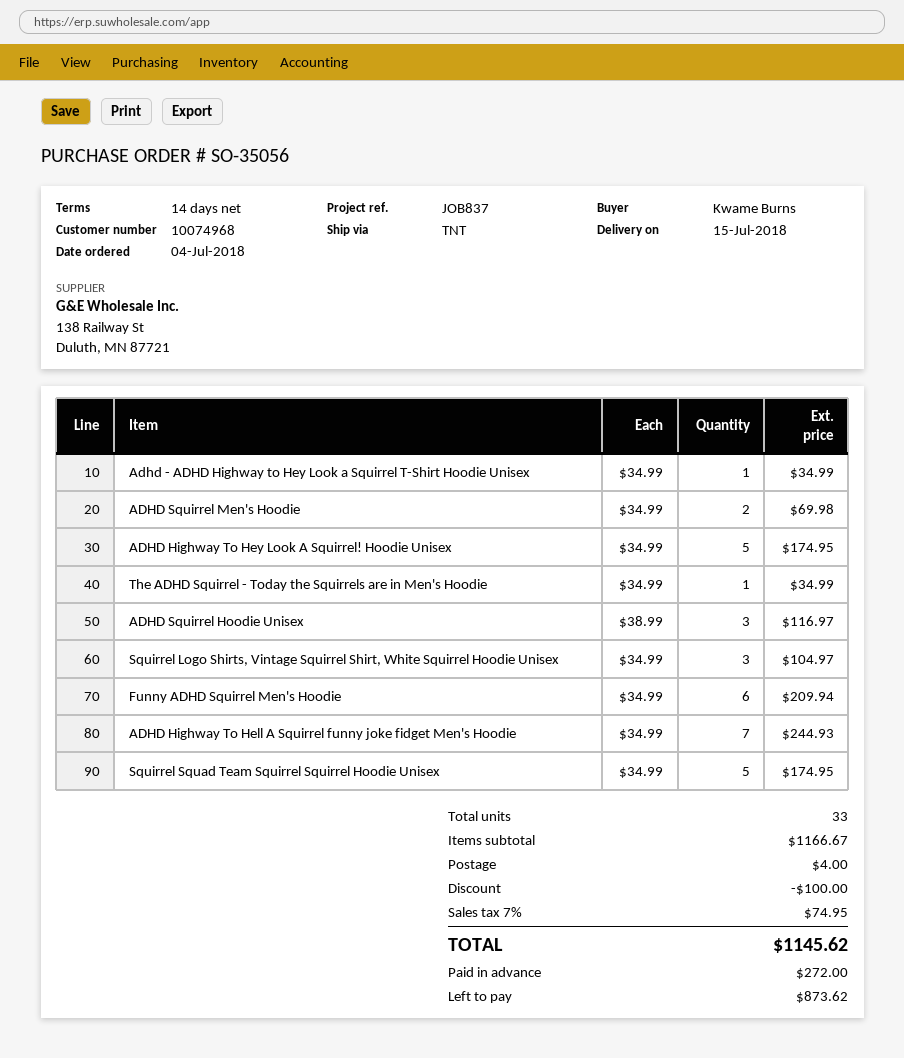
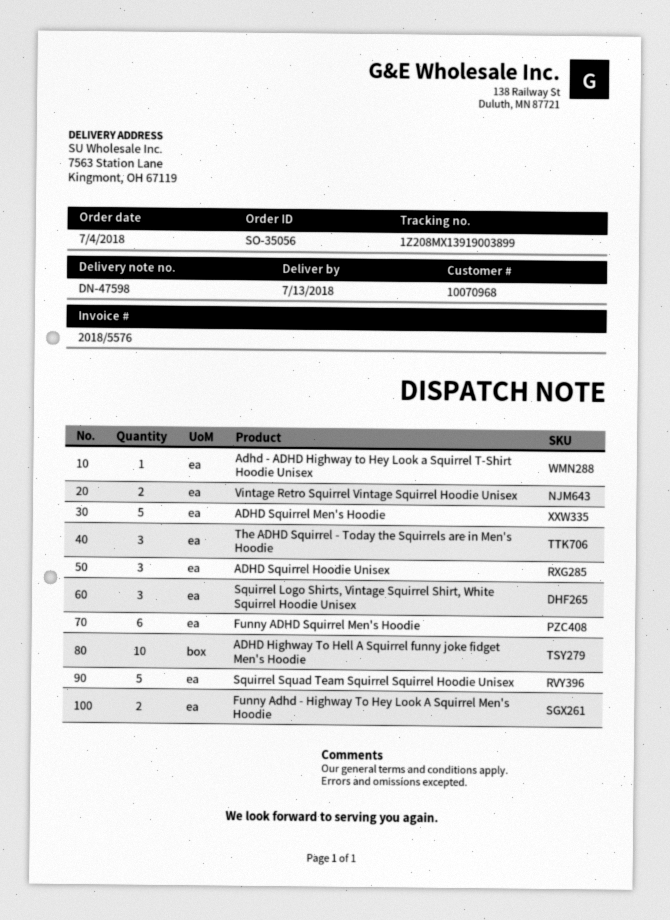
delivery date: 2018-07-15 -> 2018-07-13
customer number: 10074968 -> 10070968
ADHD Squirrel Men's Hoodie: 2 -> 5
ADHD Highway To Hey Look A Squirrel! Hoodie Unisex: 5 -> none
The ADHD Squirrel - Today the Squirrels are in Men's Hoodie: 1 -> 3
ADHD Highway To Hell A Squirrel funny joke fidget Men's Hoodie: 7 -> 10
Vintage Retro Squirrel Vintage Squirrel Hoodie Unisex: none -> 2
Funny Adhd - Highway To Hey Look A Squirrel Men's Hoodie: none -> 2

